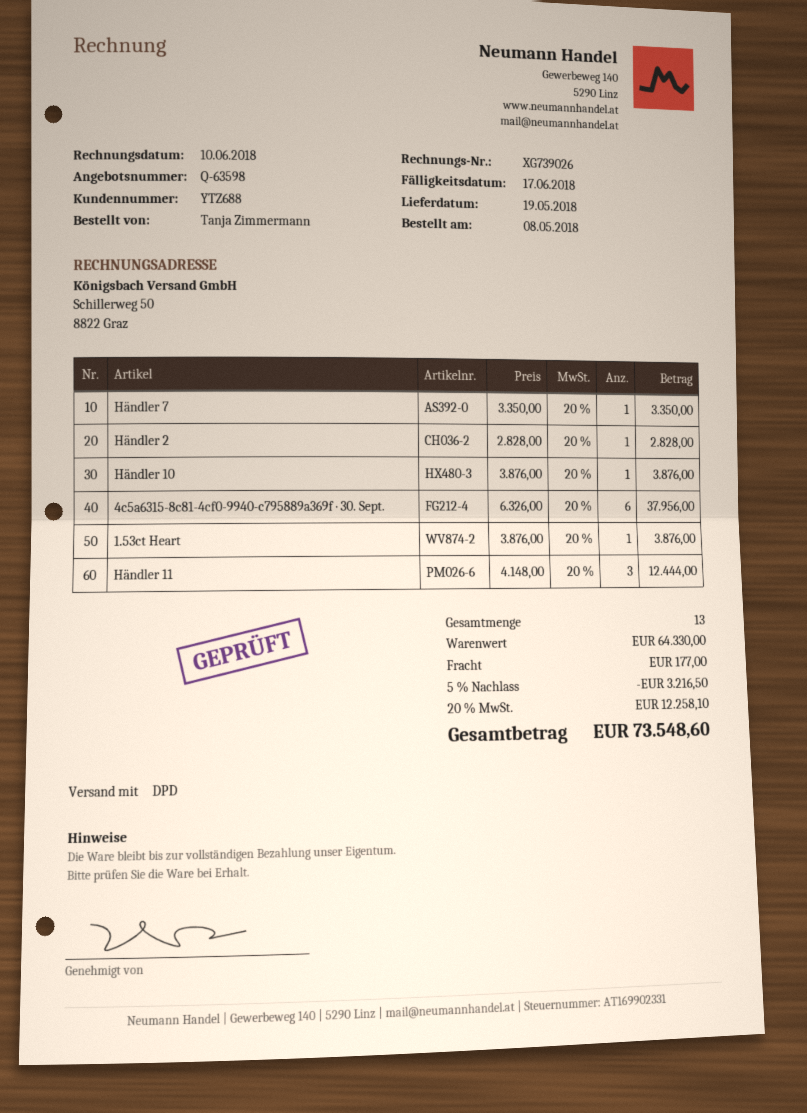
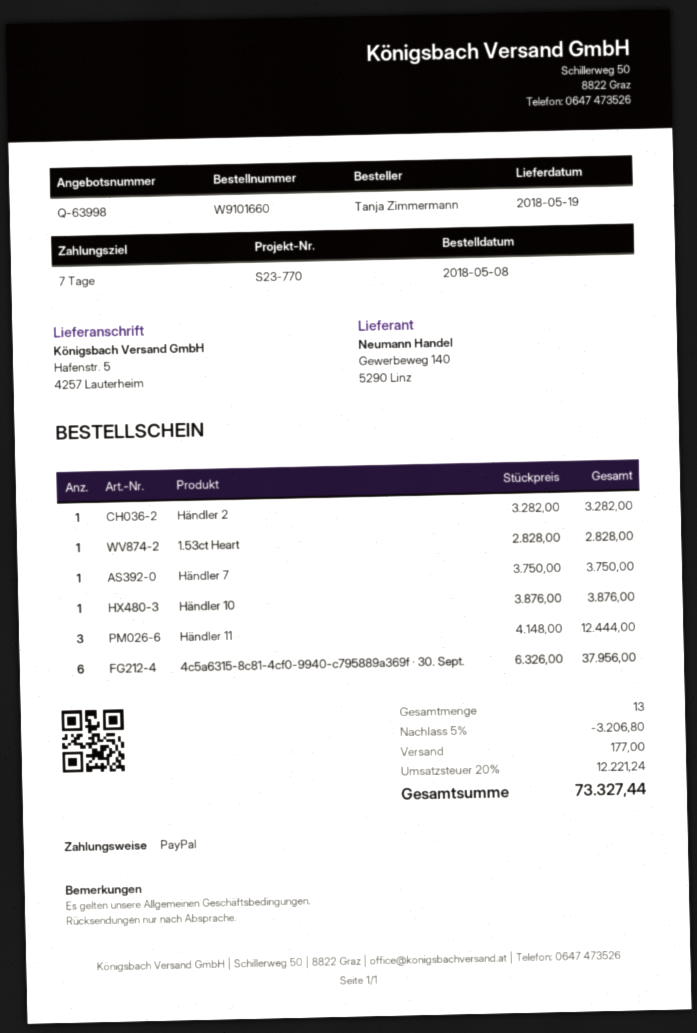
quote number: Q-63598 -> Q-63998
Händler 7: 1 x 3350.00 = 3350.00 -> 1 x 3750.00 = 3750.00
Händler 2: 1 x 2828.00 = 2828.00 -> 1 x 3282.00 = 3282.00
1.53ct Heart: 1 x 3876.00 = 3876.00 -> 1 x 2828.00 = 2828.00
discount: 5% = 3216.50 -> 5% = 3206.80
tax: 20% = 12258.10 -> 20% = 12221.24
total: 73548.60 -> 73327.44

